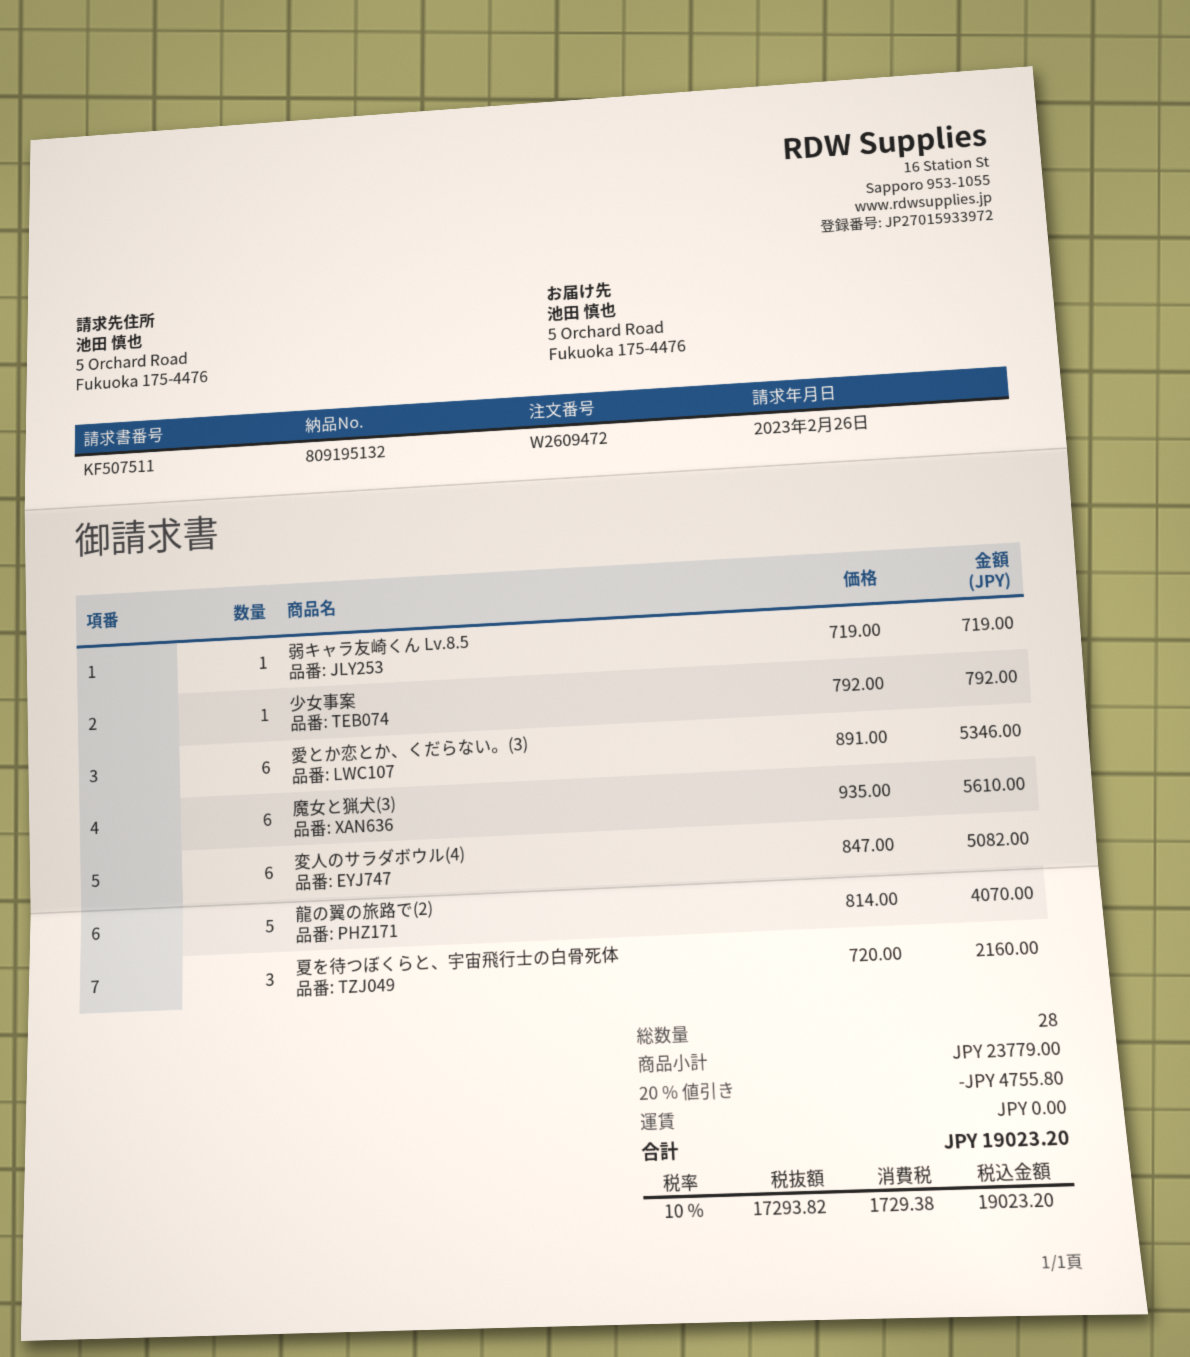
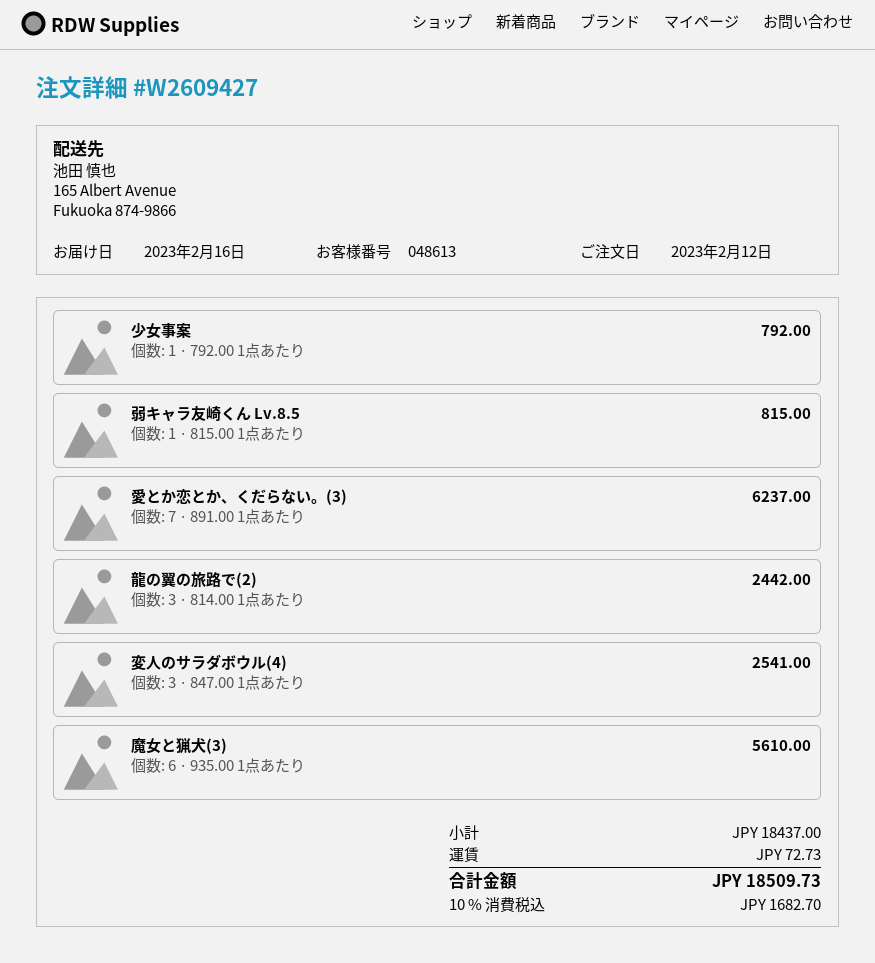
order number: W2609472 -> W2609427
ship to: 5 Orchard Road, Fukuoka 175-4476 -> 165 Albert Avenue, Fukuoka 874-9866
弱キャラ友崎くん Lv.8.5: 1 x 719.00 = 719.00 -> 1 x 815.00 = 815.00
愛とか恋とか、くだらない。(3): 6 x 891.00 = 5346.00 -> 7 x 891.00 = 6237.00
変人のサラダボウル(4): 6 x 847.00 = 5082.00 -> 3 x 847.00 = 2541.00
龍の翼の旅路で(2): 5 x 814.00 = 4070.00 -> 3 x 814.00 = 2442.00
夏を待つぼくらと、宇宙飛行士の白骨死体: 3 x 720.00 = 2160.00 -> none
subtotal: 23779.00 -> 18437.00
discount: 20% = 4755.80 -> none
shipping: 0.00 -> 72.73
tax: 10% = 1729.38 -> 10% = 1682.70
total: 19023.20 -> 18509.73

